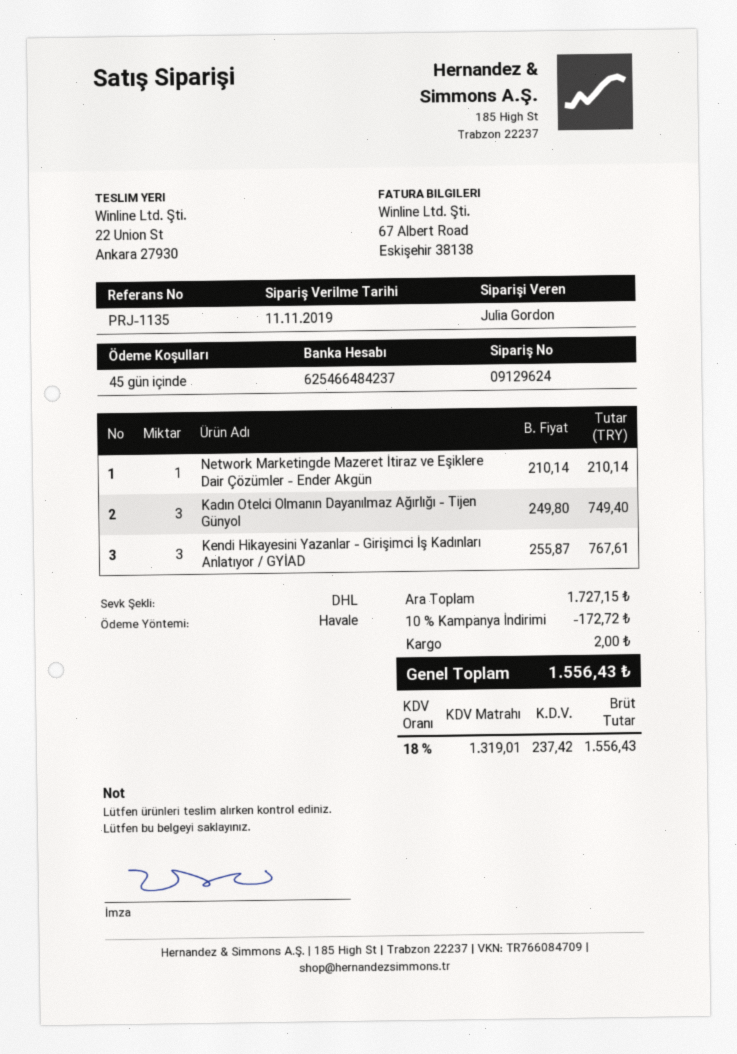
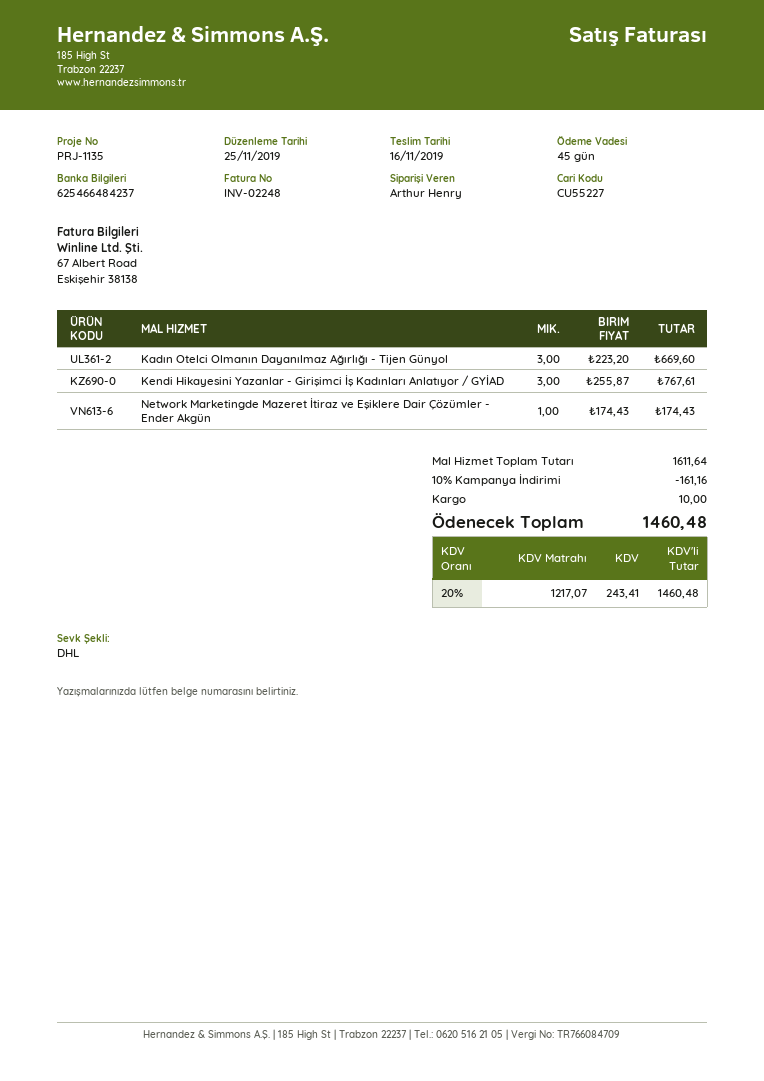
ordered by: Julia Gordon -> Arthur Henry
Network Marketingde Mazeret İtiraz ve Eşiklere Dair Çözümler - Ender Akgün: 1 x 210.14 = 210.14 -> 1 x 174.43 = 174.43
Kadın Otelci Olmanın Dayanılmaz Ağırlığı - Tijen Günyol: 3 x 249.80 = 749.40 -> 3 x 223.20 = 669.60
subtotal: 1727.15 -> 1611.64
discount: 10% = 172.72 -> 10% = 161.16
shipping: 2.00 -> 10.00
net: 1319.01 -> 1217.07
tax: 18% = 237.42 -> 20% = 243.41
total: 1556.43 -> 1460.48

